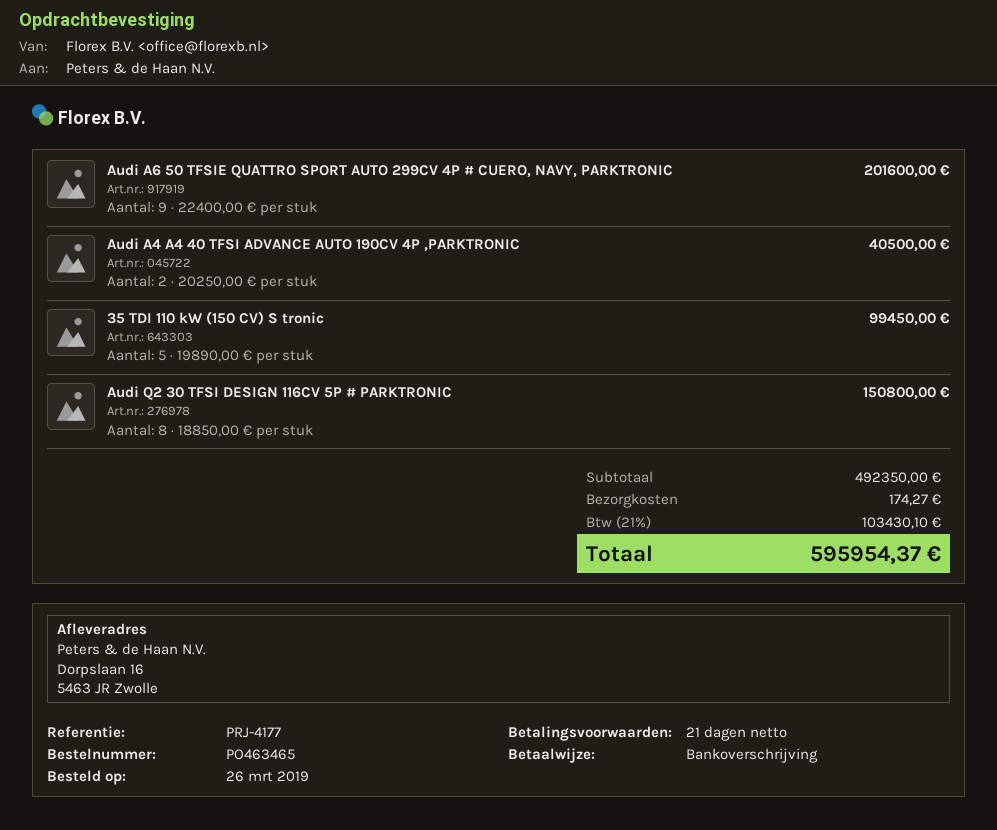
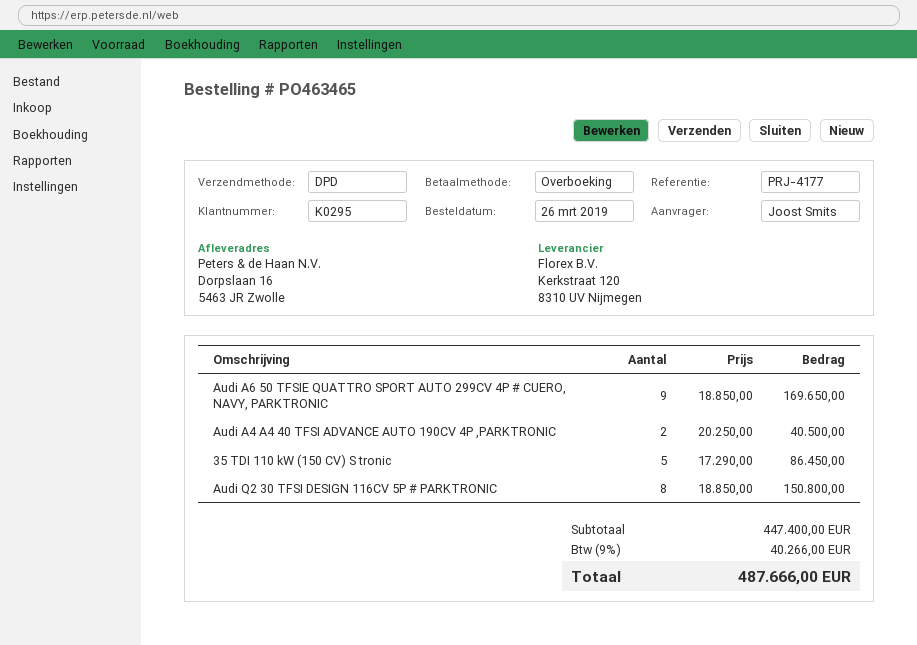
Audi A6 50 TFSIE QUATTRO SPORT AUTO 299CV 4P # CUERO, NAVY, PARKTRONIC: 9 x 22400.00 = 201600.00 -> 9 x 18850.00 = 169650.00
35 TDI 110 kW (150 CV) S tronic: 5 x 19890.00 = 99450.00 -> 5 x 17290.00 = 86450.00
subtotal: 492350.00 -> 447400.00
shipping: 174.27 -> none
tax: 21% = 103430.10 -> 9% = 40266.00
total: 595954.37 -> 487666.00

